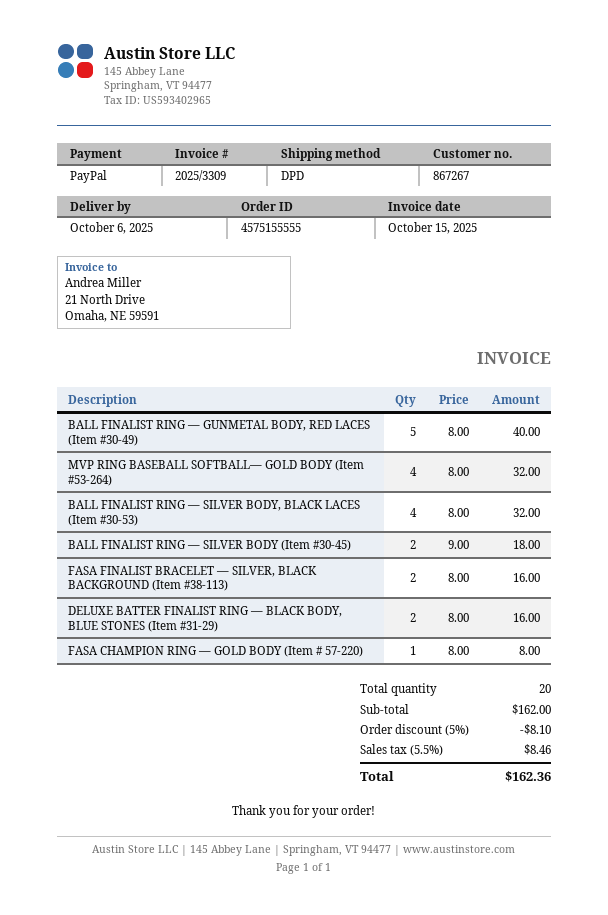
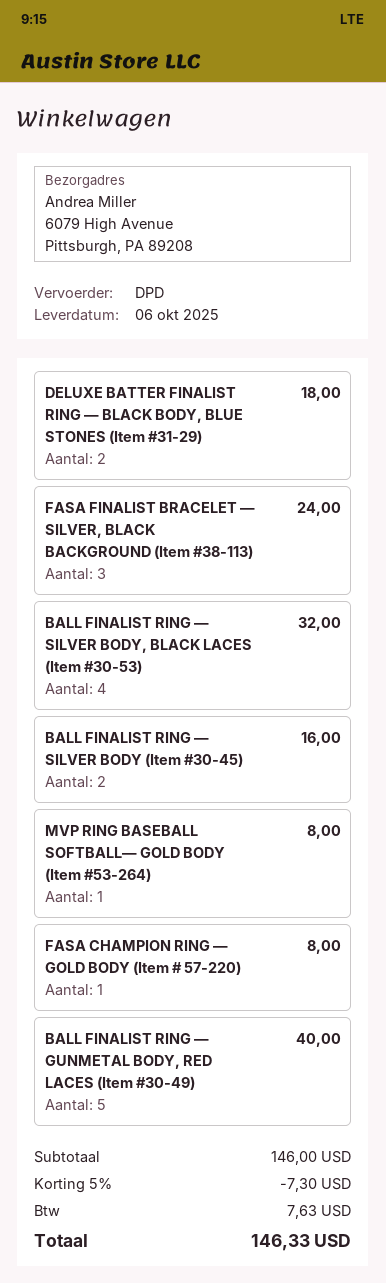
MVP RING BASEBALL SOFTBALL— GOLD BODY (Item #53-264): 4 for 32.00 -> 1 for 8.00
BALL FINALIST RING — SILVER BODY (Item #30-45): 2 for 18.00 -> 2 for 16.00
FASA FINALIST BRACELET — SILVER, BLACK BACKGROUND (Item #38-113): 2 for 16.00 -> 3 for 24.00
DELUXE BATTER FINALIST RING — BLACK BODY, BLUE STONES (Item #31-29): 2 for 16.00 -> 2 for 18.00
subtotal: 162.00 -> 146.00
discount: 5% = 8.10 -> 5% = 7.30
tax: 8.46 -> 7.63
total: 162.36 -> 146.33

